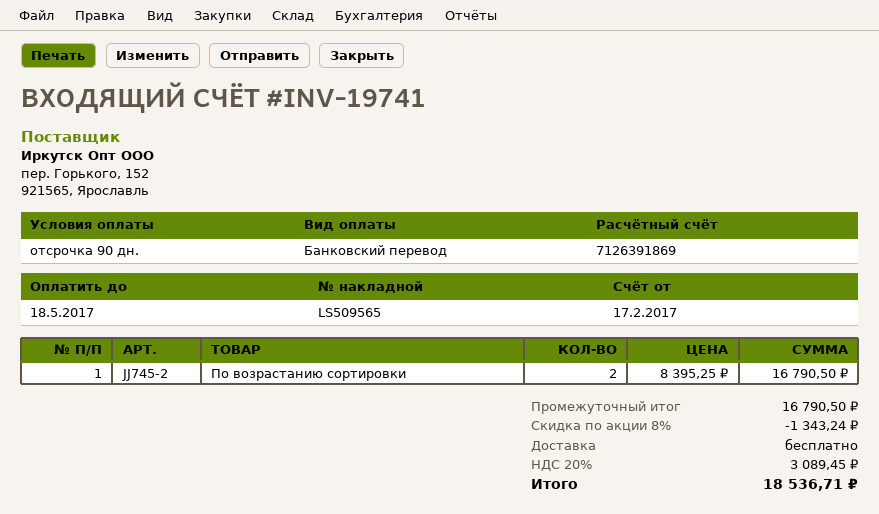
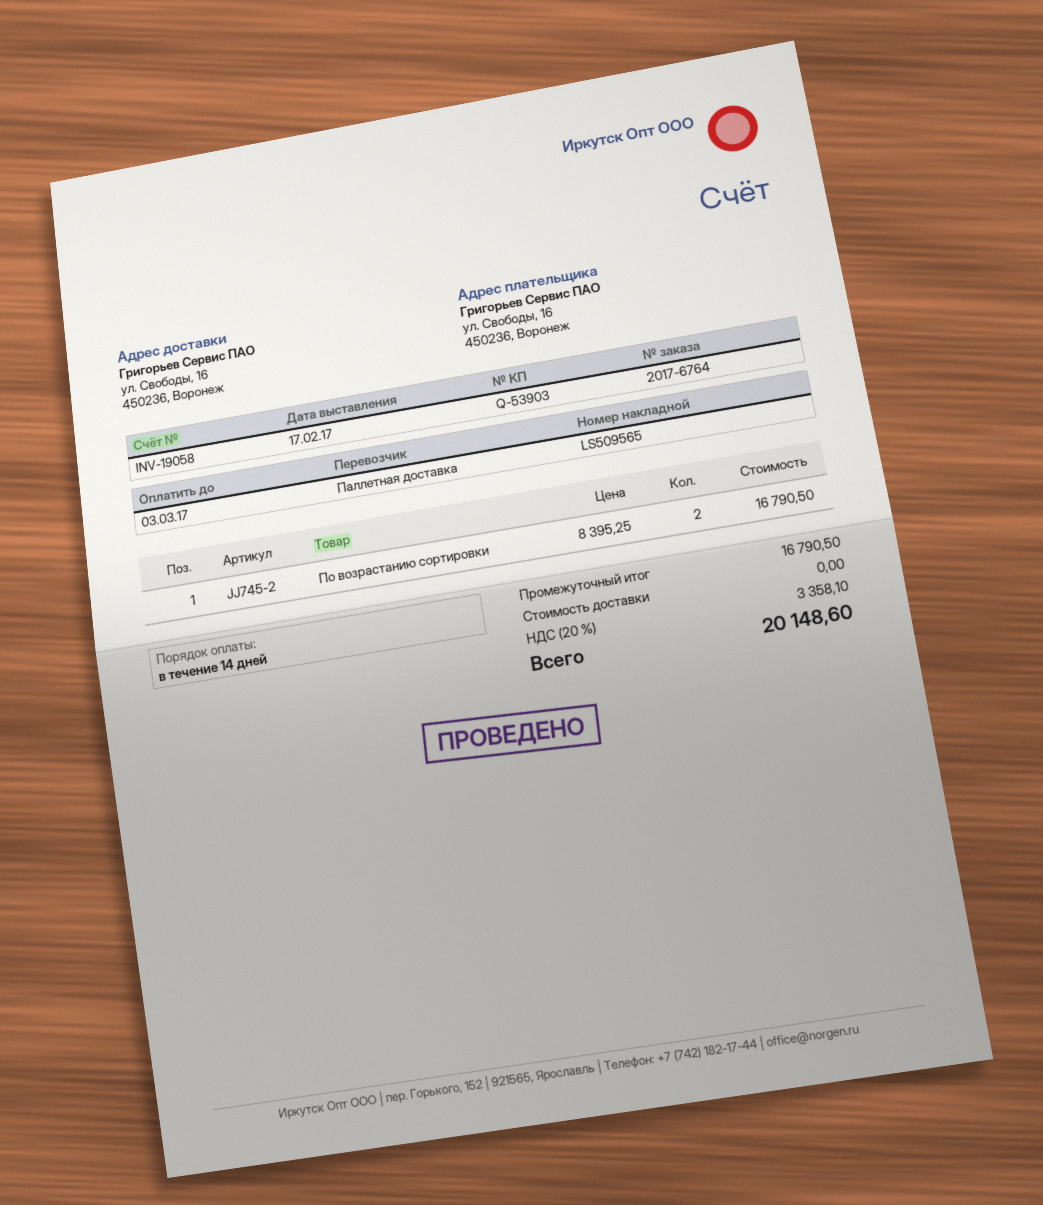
invoice number: INV-19741 -> INV-19058
payment terms: 90 days -> 14 days
due date: 2017-05-18 -> 2017-03-03
discount: 8% = 1343.24 -> none
tax: 20% = 3089.45 -> 20% = 3358.10
total: 18536.71 -> 20148.60

